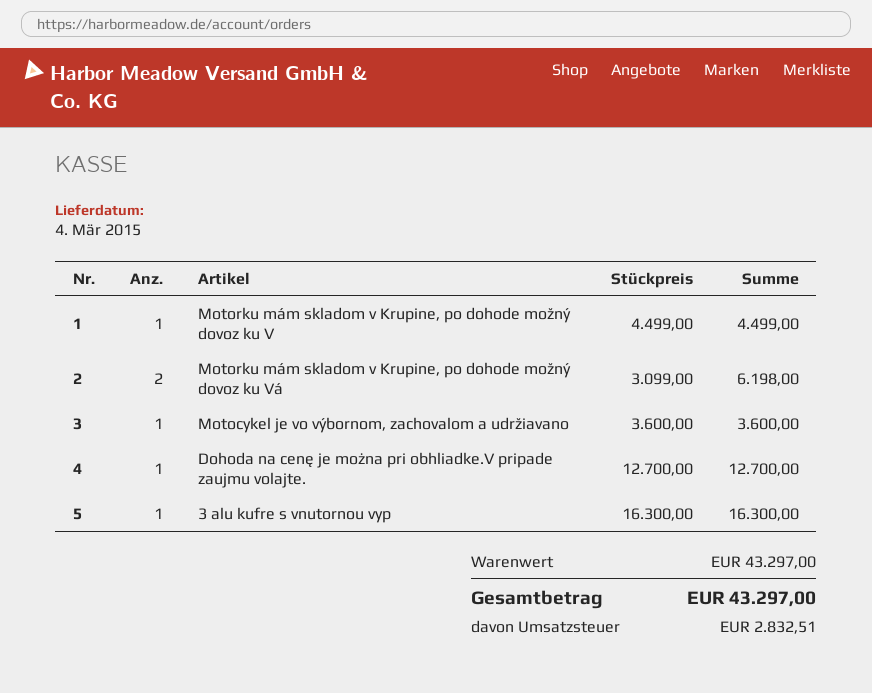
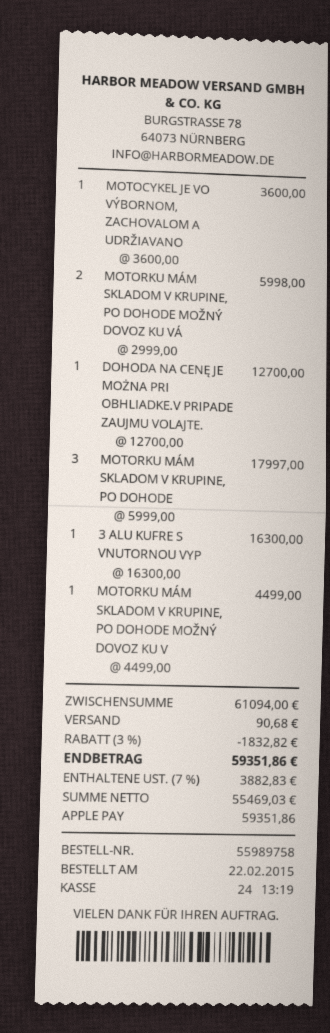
Motorku mám skladom v Krupine, po dohode možný dovoz ku Vá: 2 x 3099.00 = 6198.00 -> 2 x 2999.00 = 5998.00
MOTORKU MÁM SKLADOM V KRUPINE, PO DOHODE: none -> 3 x 5999.00 = 17997.00
subtotal: 43297.00 -> 61094.00
discount: none -> 3% = 1832.82
shipping: none -> 90.68
tax: 2832.51 -> 3882.83
total: 43297.00 -> 59351.86

